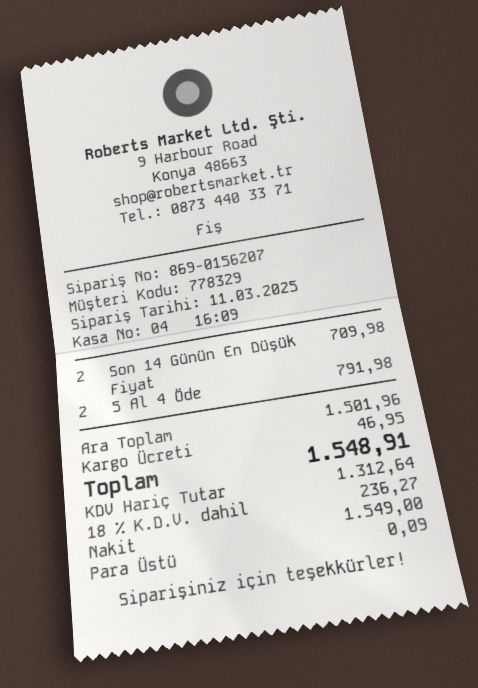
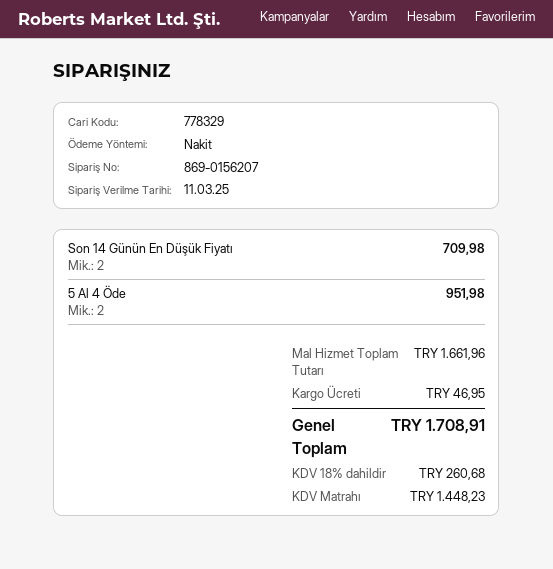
5 Al 4 Öde: 2 for 791.98 -> 2 for 951.98
subtotal: 1501.96 -> 1661.96
net: 1312.64 -> 1448.23
tax: 18% = 236.27 -> 18% = 260.68
total: 1548.91 -> 1708.91

